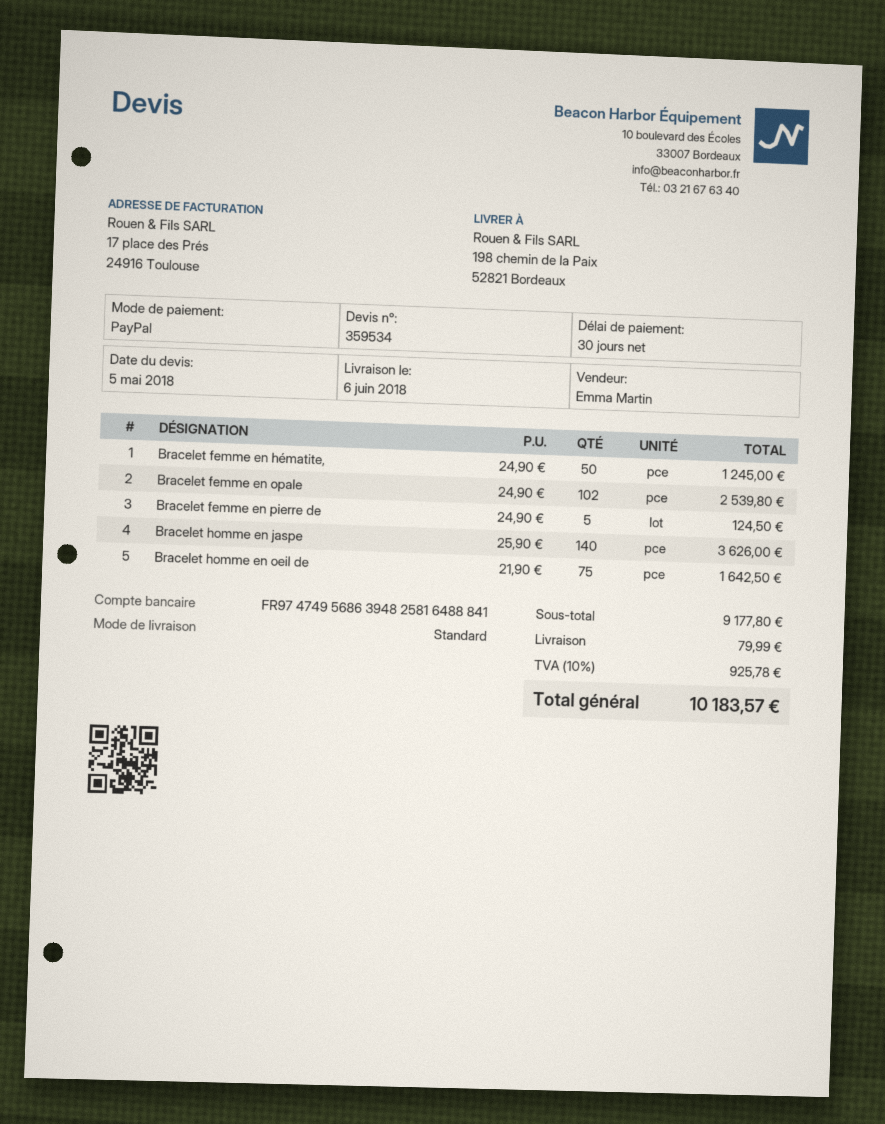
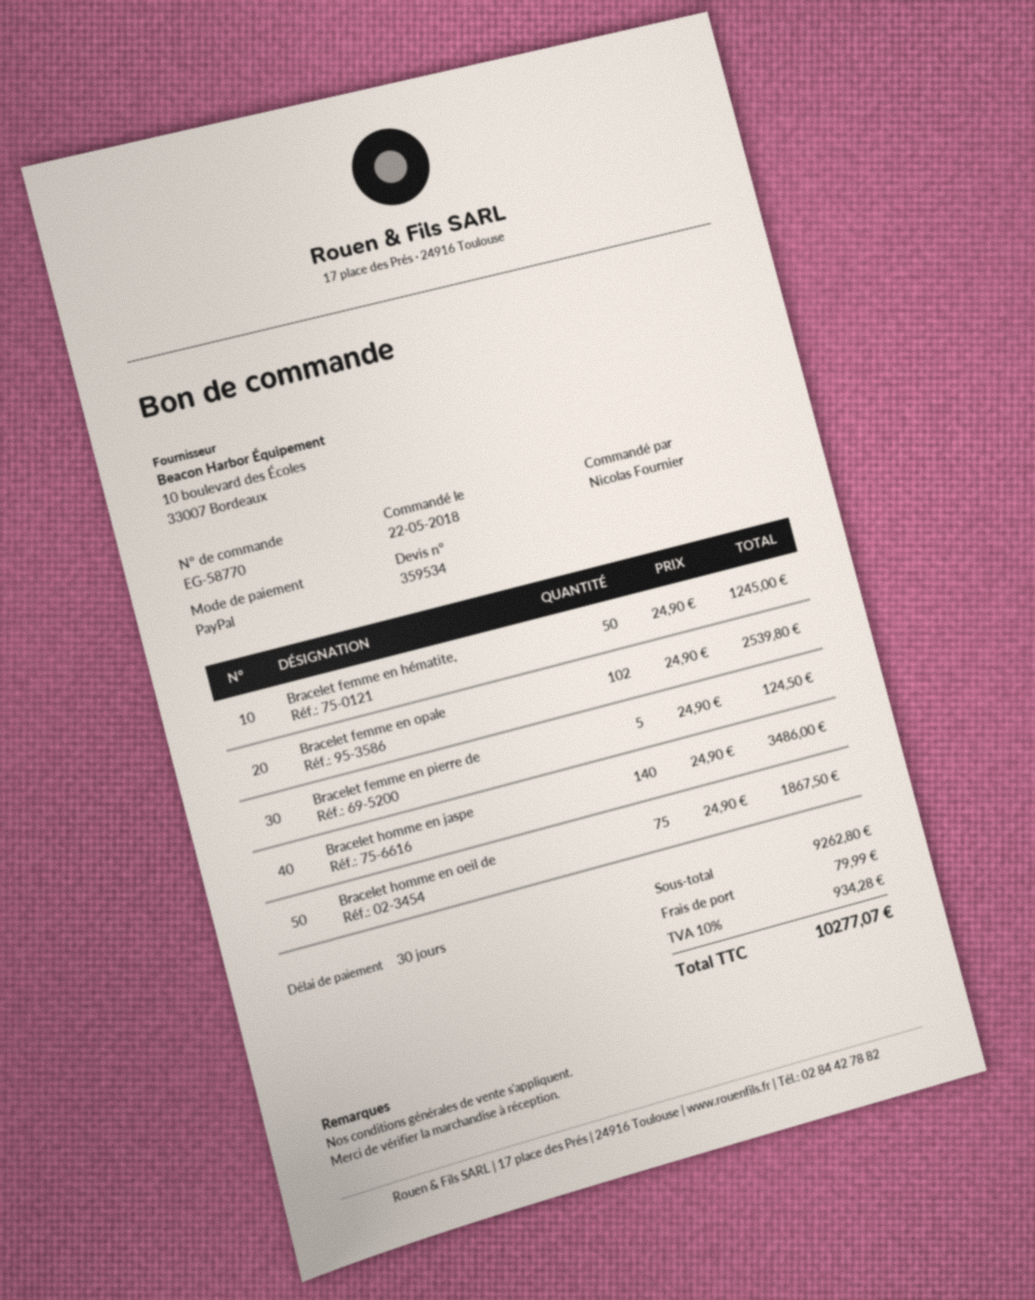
Bracelet homme en jaspe: 140 x 25.90 = 3626.00 -> 140 x 24.90 = 3486.00
Bracelet homme en oeil de: 75 x 21.90 = 1642.50 -> 75 x 24.90 = 1867.50
subtotal: 9177.80 -> 9262.80
tax: 10% = 925.78 -> 10% = 934.28
total: 10183.57 -> 10277.07

